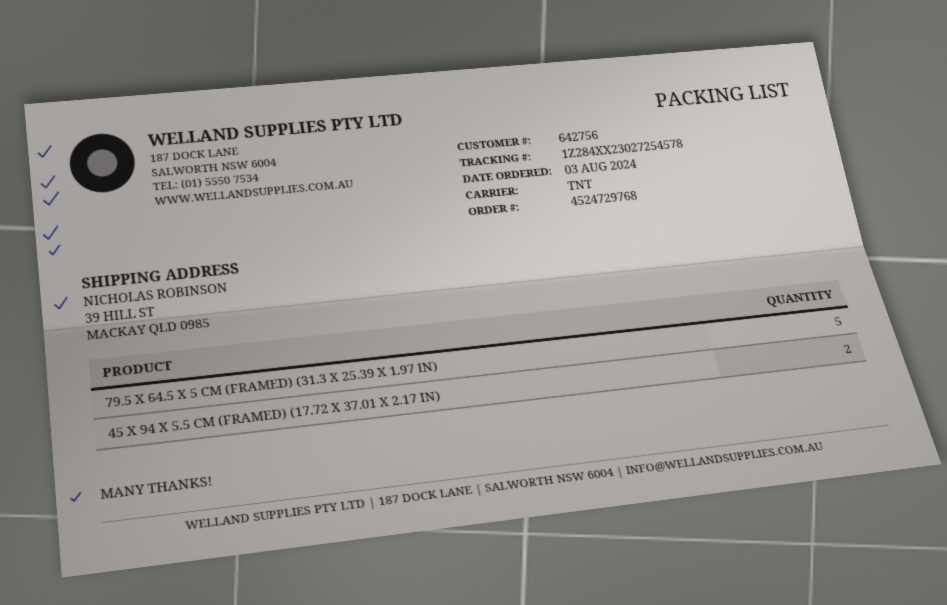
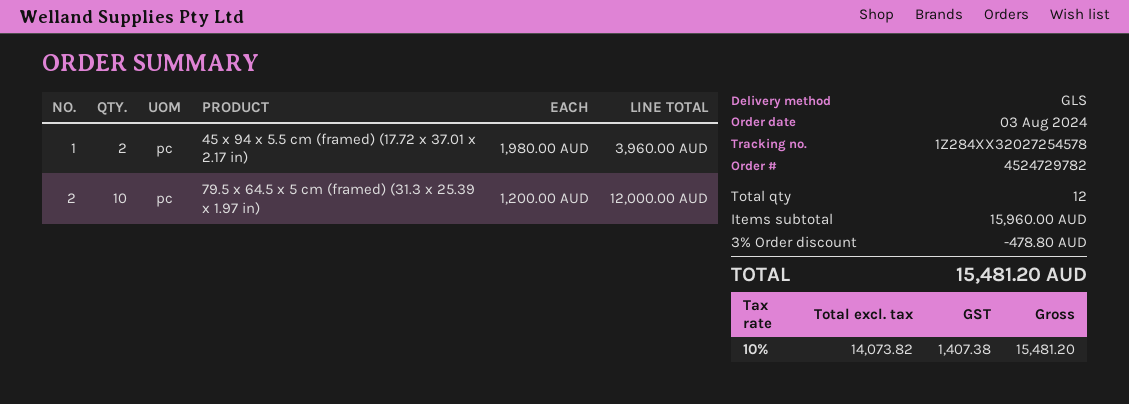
order number: 4524729768 -> 4524729782
shipping method: TNT -> GLS
tracking number: 1Z284XX23027254578 -> 1Z284XX32027254578
79.5 X 64.5 X 5 CM (FRAMED) (31.3 X 25.39 X 1.97 IN): 5 -> 10

